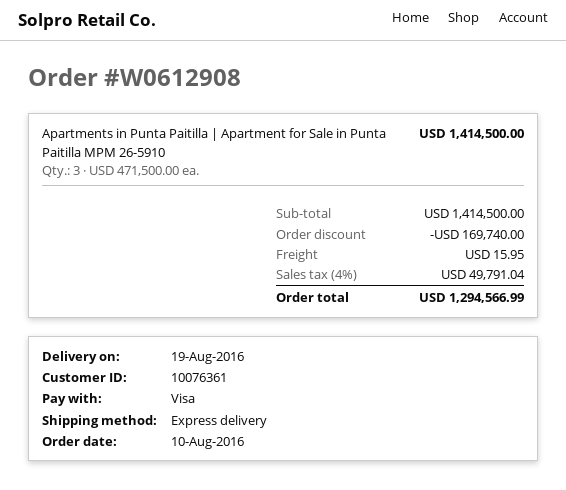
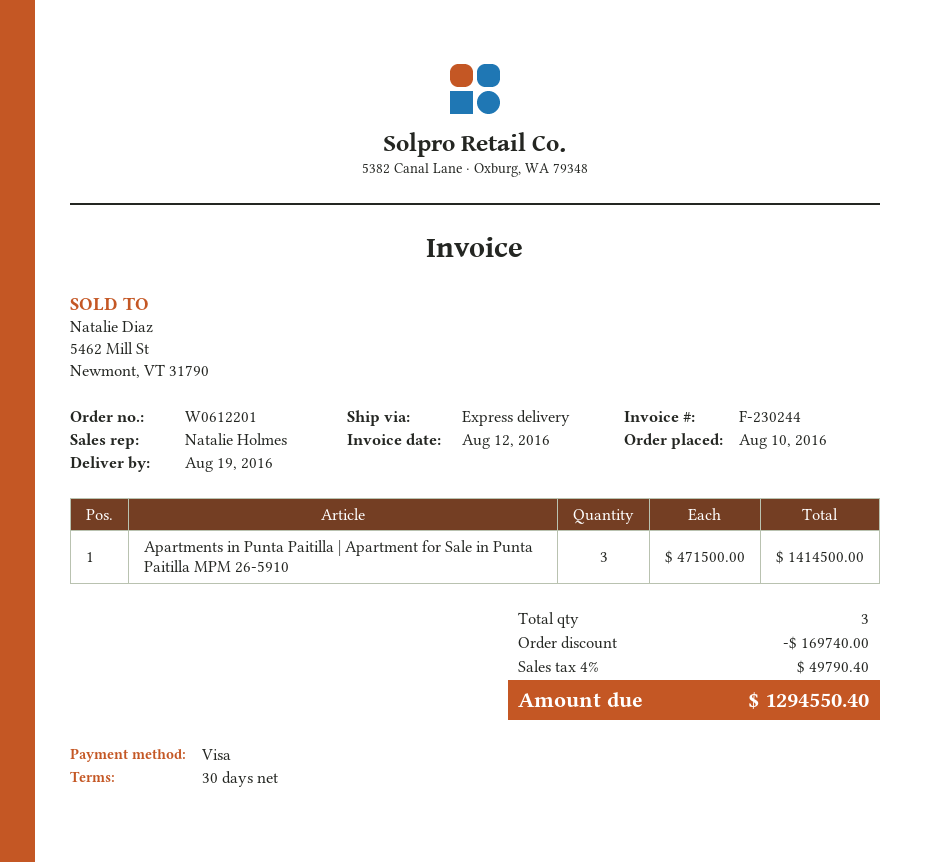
order number: W0612908 -> W0612201
shipping: 15.95 -> none
tax: 4% = 49791.04 -> 4% = 49790.40
total: 1294566.99 -> 1294550.40

